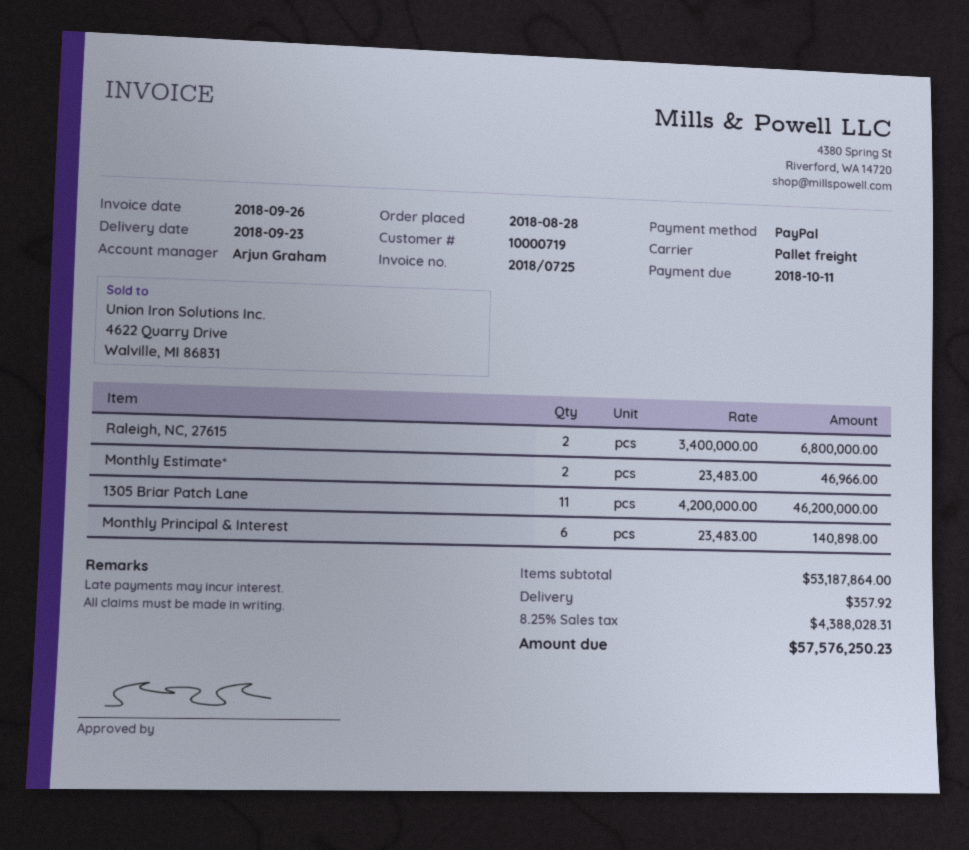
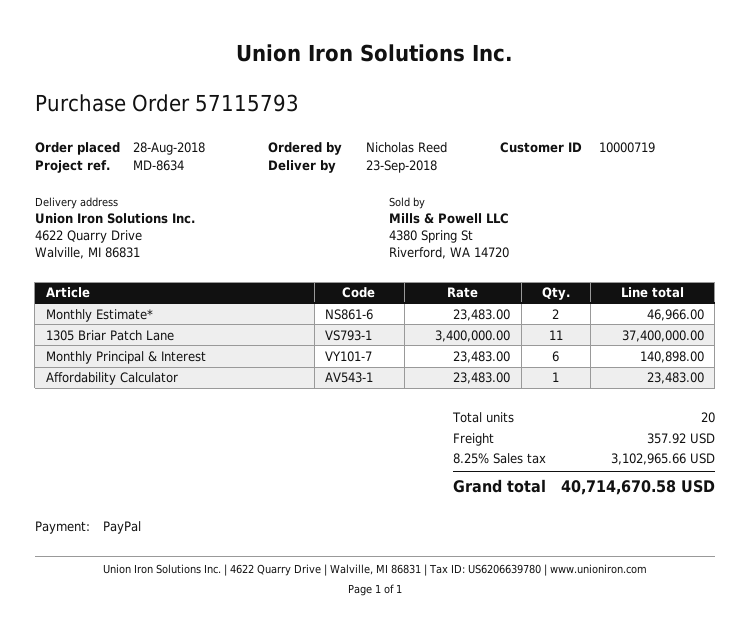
Raleigh, NC, 27615: 2 x 3400000.00 = 6800000.00 -> none
1305 Briar Patch Lane: 11 x 4200000.00 = 46200000.00 -> 11 x 3400000.00 = 37400000.00
Affordability Calculator: none -> 1 x 23483.00 = 23483.00
tax: 8.25% = 4388028.31 -> 8.25% = 3102965.66
total: 57576250.23 -> 40714670.58

